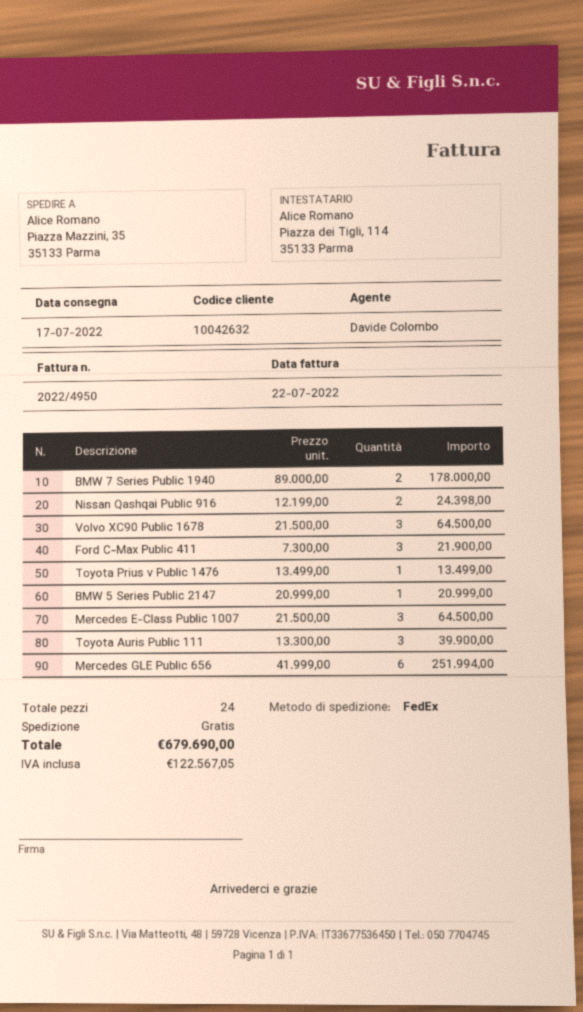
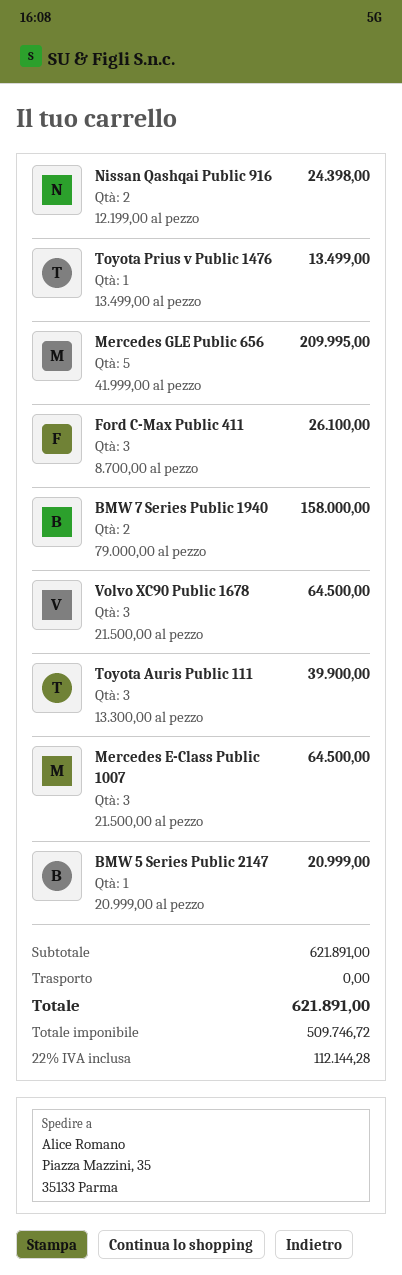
BMW 7 Series Public 1940: 2 x 89000.00 = 178000.00 -> 2 x 79000.00 = 158000.00
Ford C-Max Public 411: 3 x 7300.00 = 21900.00 -> 3 x 8700.00 = 26100.00
Mercedes GLE Public 656: 6 x 41999.00 = 251994.00 -> 5 x 41999.00 = 209995.00
tax: 122567.05 -> 112144.28
total: 679690.00 -> 621891.00

